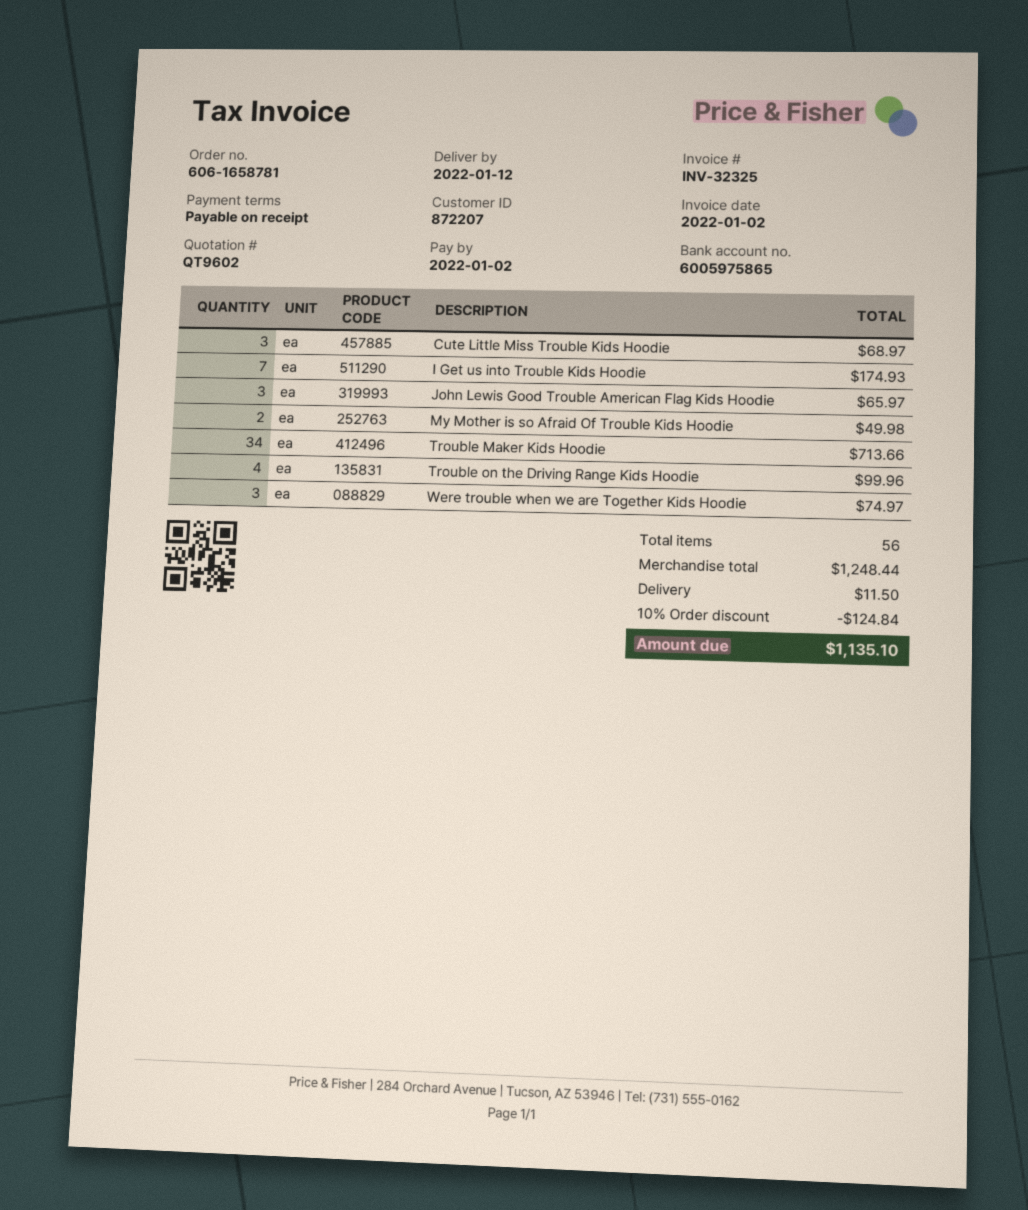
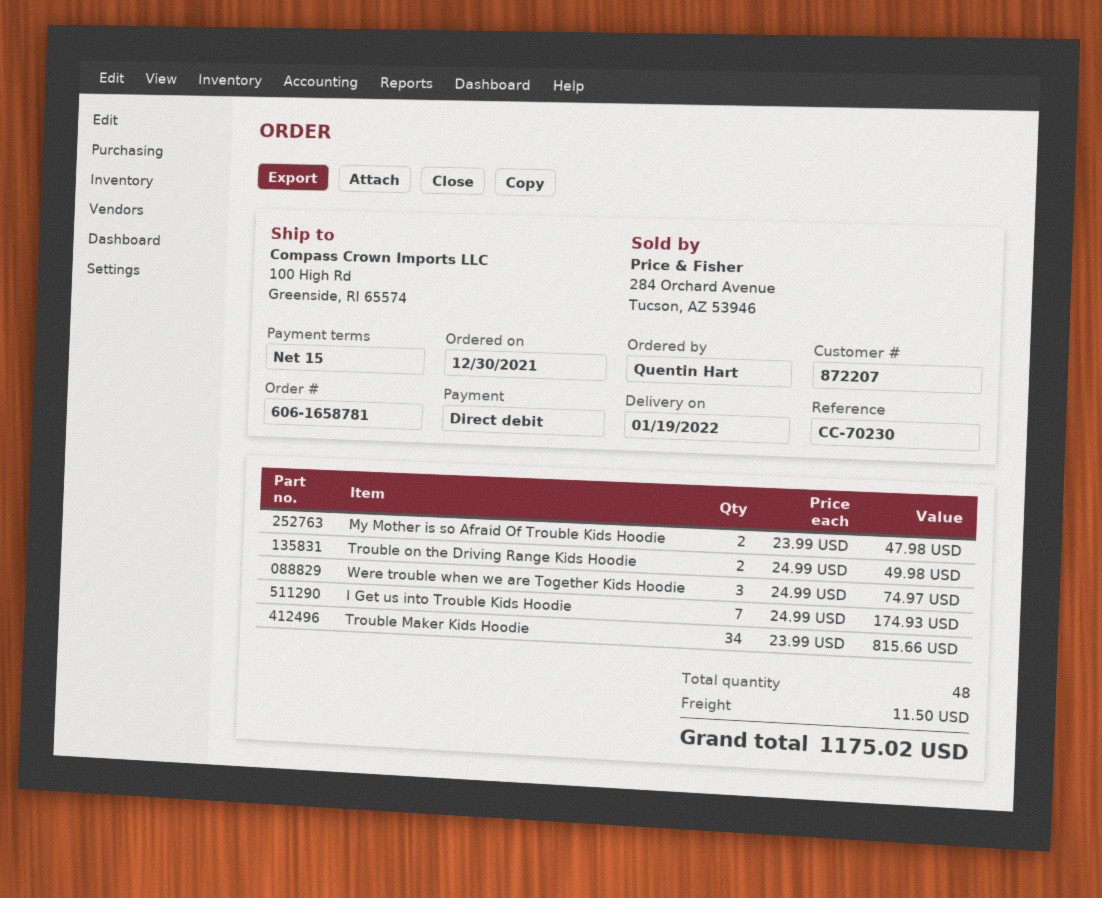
delivery date: 2022-01-12 -> 2022-01-19
payment terms: on receipt -> 15 days
Cute Little Miss Trouble Kids Hoodie: 3 for 68.97 -> none
John Lewis Good Trouble American Flag Kids Hoodie: 3 for 65.97 -> none
My Mother is so Afraid Of Trouble Kids Hoodie: 2 for 49.98 -> 2 for 47.98
Trouble Maker Kids Hoodie: 34 for 713.66 -> 34 for 815.66
Trouble on the Driving Range Kids Hoodie: 4 for 99.96 -> 2 for 49.98
total quantity: 56 -> 48
discount: 10% = 124.84 -> none
total: 1135.10 -> 1175.02

